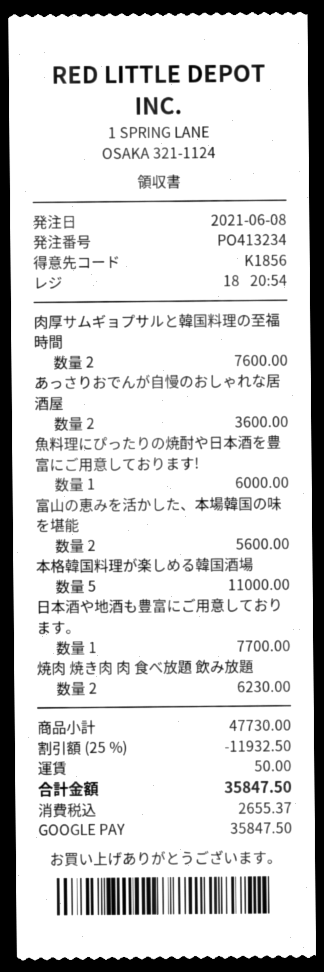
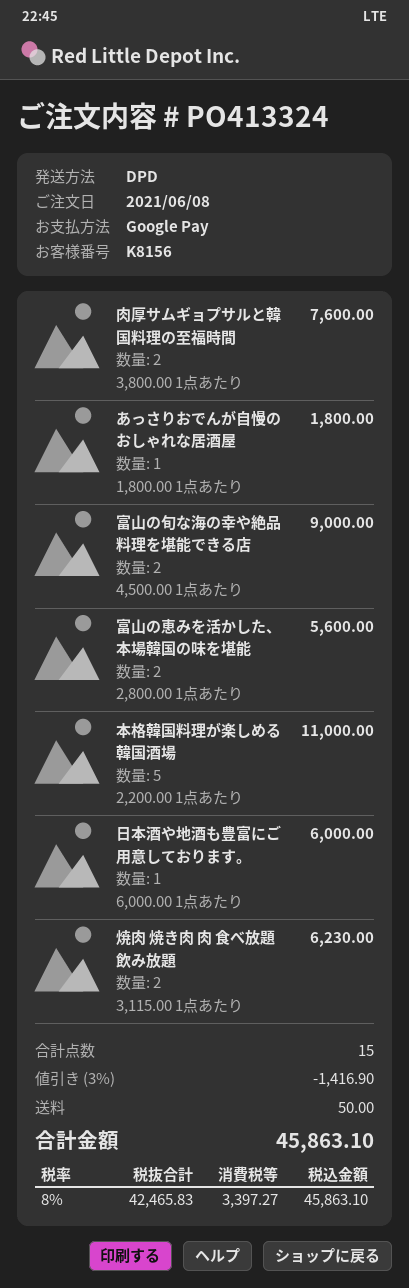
order number: PO413234 -> PO413324
customer number: K1856 -> K8156
あっさりおでんが自慢のおしゃれな居酒屋: 2 for 3600.00 -> 1 for 1800.00
魚料理にぴったりの焼酎や日本酒を豊富にご用意しております!: 1 for 6000.00 -> none
日本酒や地酒も豊富にご用意しております。: 1 for 7700.00 -> 1 for 6000.00
富山の旬な海の幸や絶品料理を堪能できる店: none -> 2 for 9000.00
discount: 25% = 11932.50 -> 3% = 1416.90
tax: 2655.37 -> 3397.27
total: 35847.50 -> 45863.10

